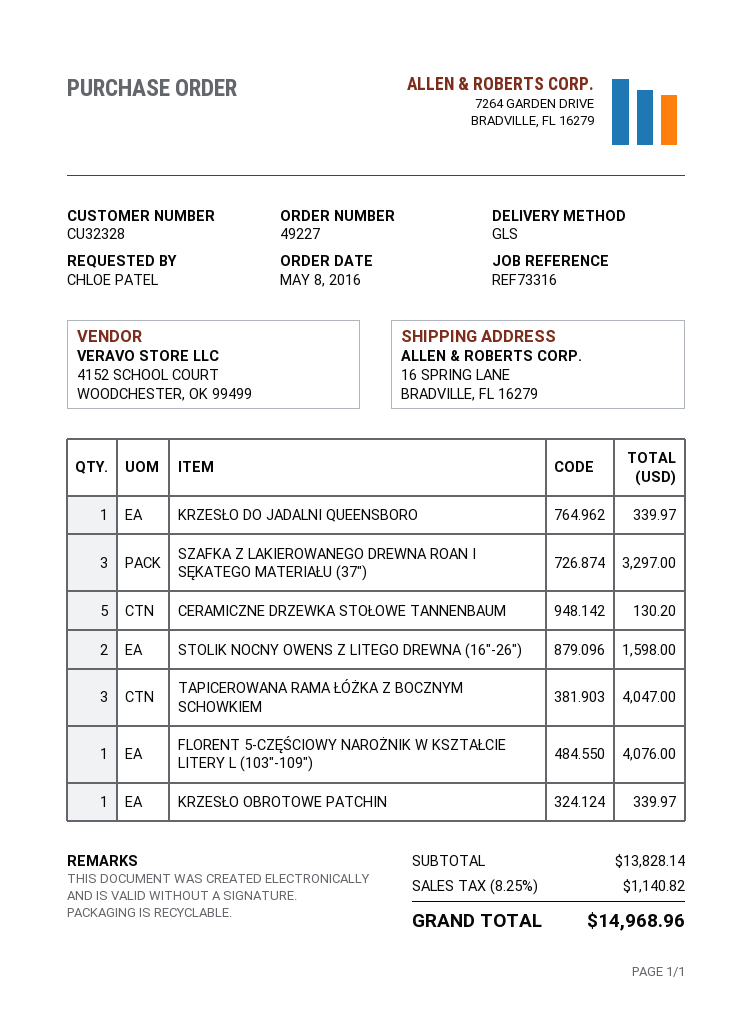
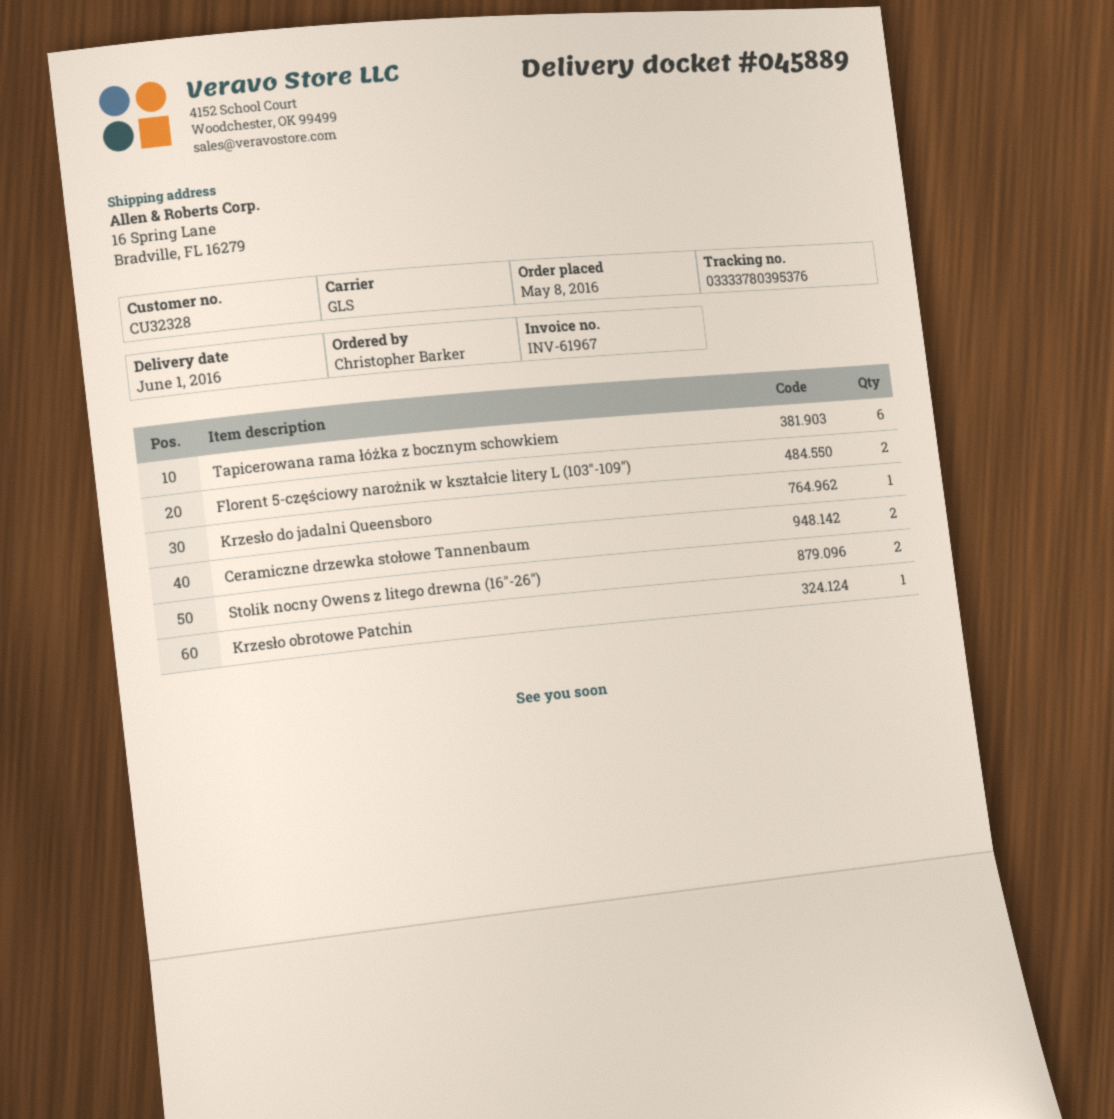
ordered by: CHLOE PATEL -> Christopher Barker
SZAFKA Z LAKIEROWANEGO DREWNA ROAN I SĘKATEGO MATERIAŁU (37"): 3 -> none
CERAMICZNE DRZEWKA STOŁOWE TANNENBAUM: 5 -> 2
TAPICEROWANA RAMA ŁÓŻKA Z BOCZNYM SCHOWKIEM: 3 -> 6
FLORENT 5-CZĘŚCIOWY NAROŻNIK W KSZTAŁCIE LITERY L (103"-109"): 1 -> 2

